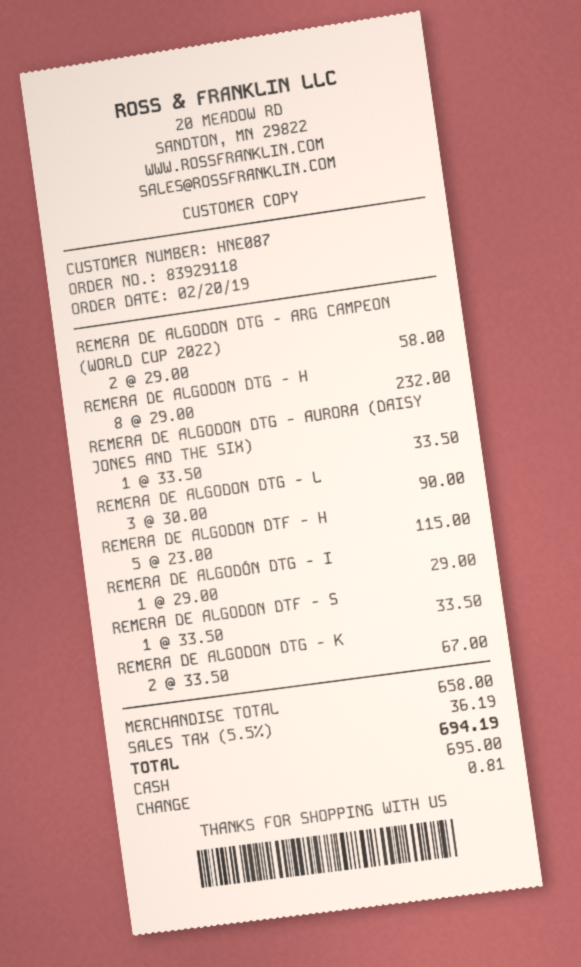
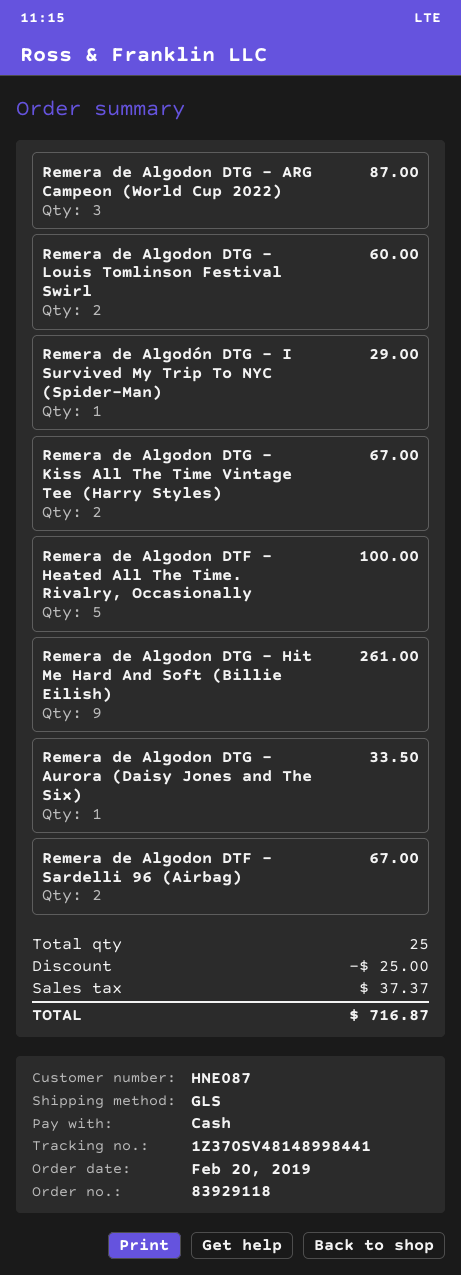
REMERA DE ALGODON DTG - ARG CAMPEON (WORLD CUP 2022): 2 for 58.00 -> 3 for 87.00
REMERA DE ALGODON DTG - H: 8 for 232.00 -> 9 for 261.00
REMERA DE ALGODON DTG - L: 3 for 90.00 -> 2 for 60.00
REMERA DE ALGODON DTF - H: 5 for 115.00 -> 5 for 100.00
REMERA DE ALGODON DTF - S: 1 for 33.50 -> 2 for 67.00
discount: none -> 25.00
tax: 36.19 -> 37.37
total: 694.19 -> 716.87

